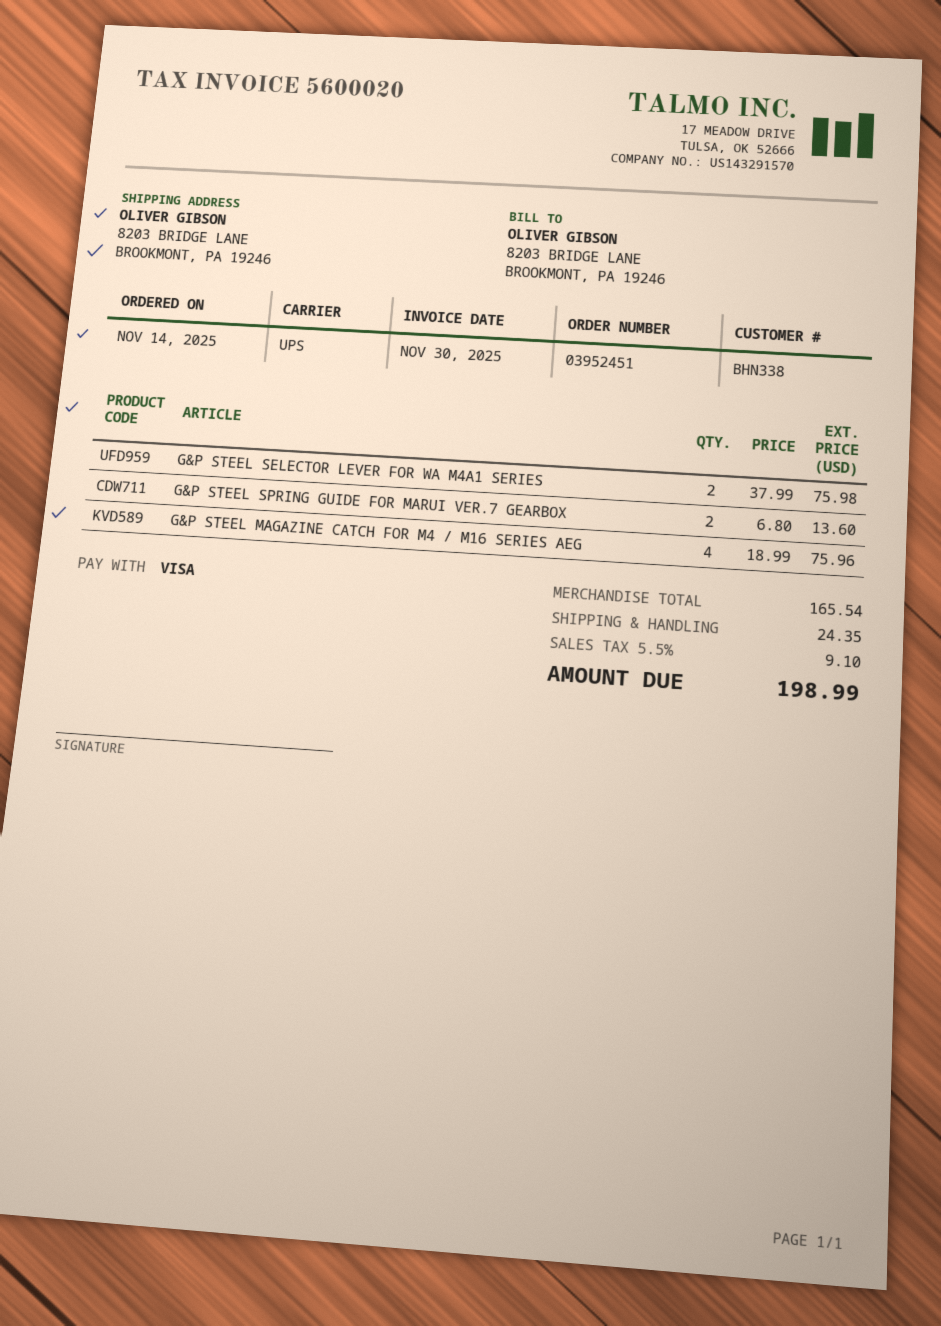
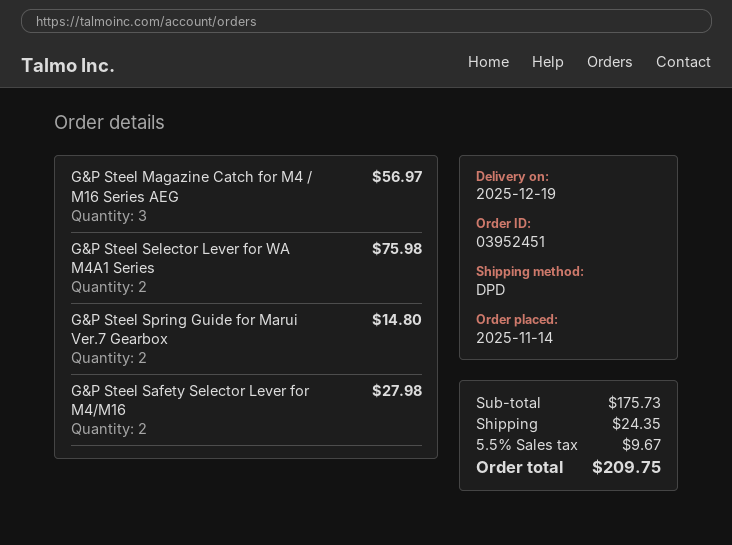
shipping method: UPS -> DPD
G&P STEEL SPRING GUIDE FOR MARUI VER.7 GEARBOX: 2 for 13.60 -> 2 for 14.80
G&P STEEL MAGAZINE CATCH FOR M4 / M16 SERIES AEG: 4 for 75.96 -> 3 for 56.97
G&P Steel Safety Selector Lever for M4/M16: none -> 2 for 27.98
subtotal: 165.54 -> 175.73
tax: 5.5% = 9.10 -> 5.5% = 9.67
total: 198.99 -> 209.75

